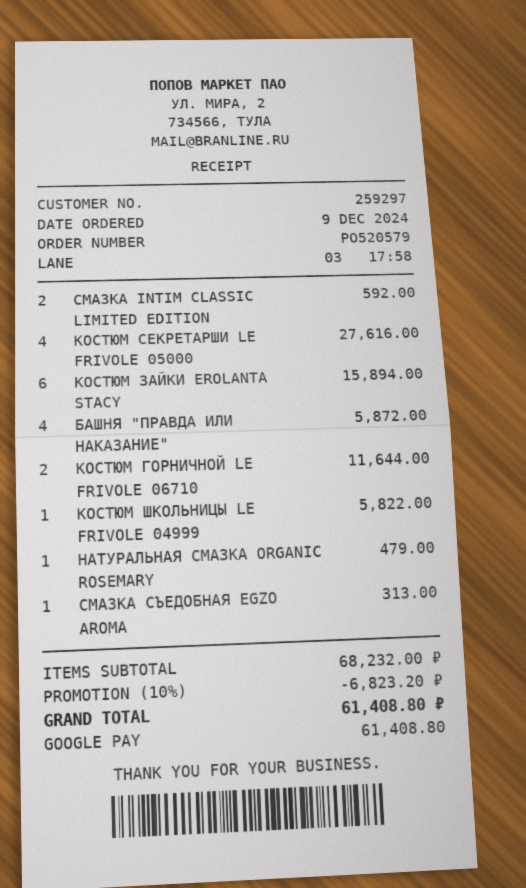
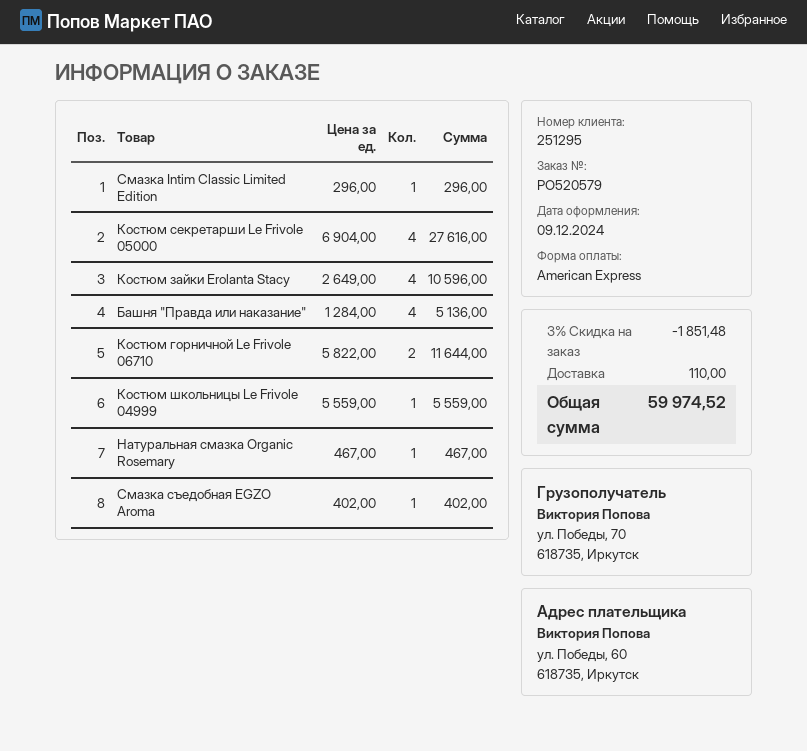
customer number: 259297 -> 251295
payment method: Google Pay -> American Express
СМАЗКА INTIM CLASSIC LIMITED EDITION: 2 for 592.00 -> 1 for 296.00
КОСТЮМ ЗАЙКИ EROLANTA STACY: 6 for 15894.00 -> 4 for 10596.00
БАШНЯ "ПРАВДА ИЛИ НАКАЗАНИЕ": 4 for 5872.00 -> 4 for 5136.00
КОСТЮМ ШКОЛЬНИЦЫ LE FRIVOLE 04999: 1 for 5822.00 -> 1 for 5559.00
НАТУРАЛЬНАЯ СМАЗКА ORGANIC ROSEMARY: 1 for 479.00 -> 1 for 467.00
СМАЗКА СЪЕДОБНАЯ EGZO AROMA: 1 for 313.00 -> 1 for 402.00
discount: 10% = 6823.20 -> 3% = 1851.48
shipping: none -> 110.00
total: 61408.80 -> 59974.52

